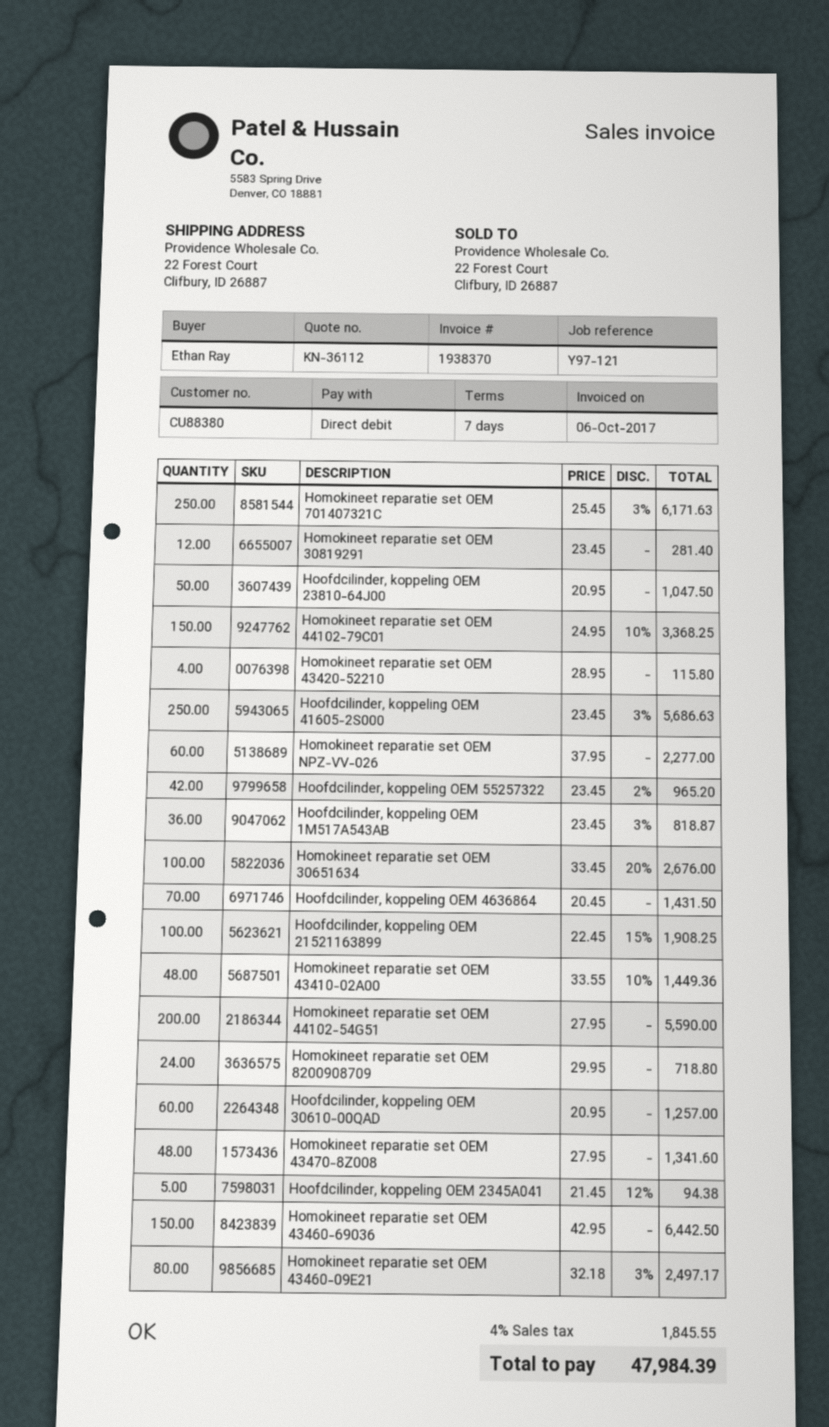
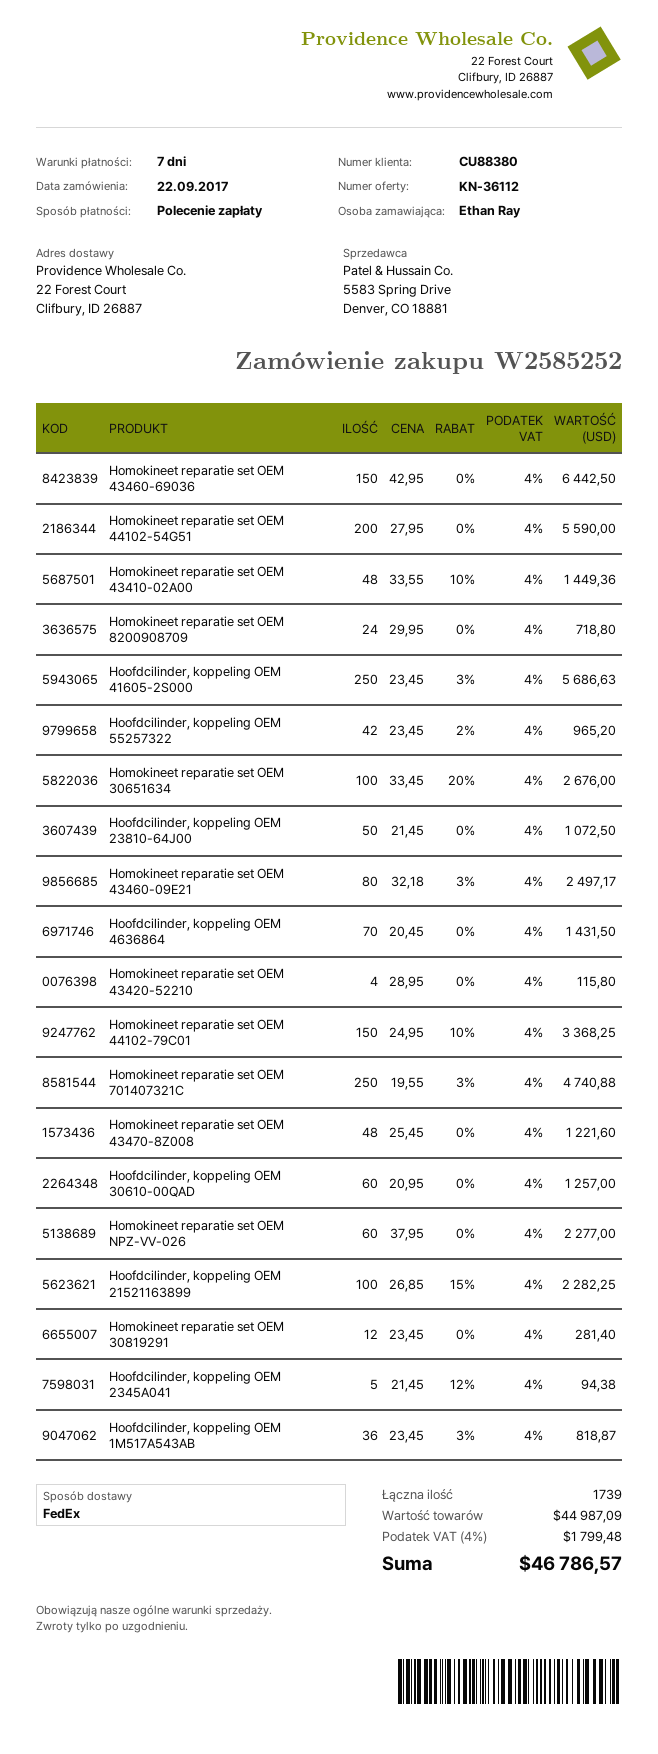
Homokineet reparatie set OEM 701407321C: 250 x 25.45 - 3% = 6171.63 -> 250 x 19.55 - 3% = 4740.88
Hoofdcilinder, koppeling OEM 23810-64J00: 50 x 20.95 = 1047.50 -> 50 x 21.45 = 1072.50
Hoofdcilinder, koppeling OEM 21521163899: 100 x 22.45 - 15% = 1908.25 -> 100 x 26.85 - 15% = 2282.25
Homokineet reparatie set OEM 43470-8Z008: 48 x 27.95 = 1341.60 -> 48 x 25.45 = 1221.60
tax: 4% = 1845.55 -> 4% = 1799.48
total: 47984.39 -> 46786.57

